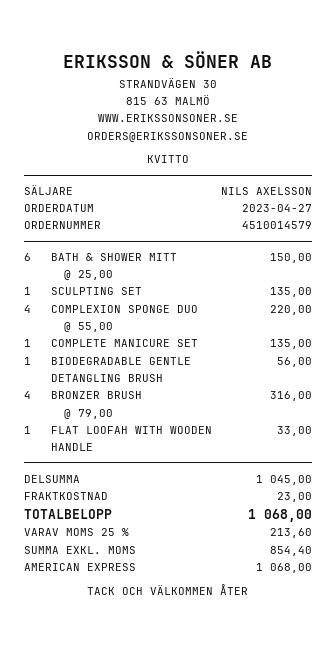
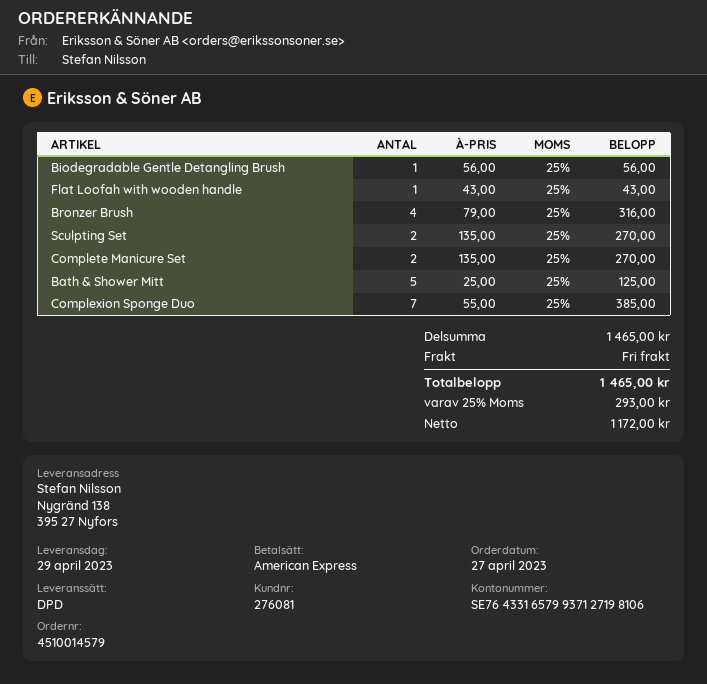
BATH & SHOWER MITT: 6 x 25.00 = 150.00 -> 5 x 25.00 = 125.00
SCULPTING SET: 1 x 135.00 = 135.00 -> 2 x 135.00 = 270.00
COMPLEXION SPONGE DUO: 4 x 55.00 = 220.00 -> 7 x 55.00 = 385.00
COMPLETE MANICURE SET: 1 x 135.00 = 135.00 -> 2 x 135.00 = 270.00
FLAT LOOFAH WITH WOODEN HANDLE: 1 x 33.00 = 33.00 -> 1 x 43.00 = 43.00
subtotal: 1045.00 -> 1465.00
shipping: 23.00 -> 0.00
net: 854.40 -> 1172.00
tax: 25% = 213.60 -> 25% = 293.00
total: 1068.00 -> 1465.00

